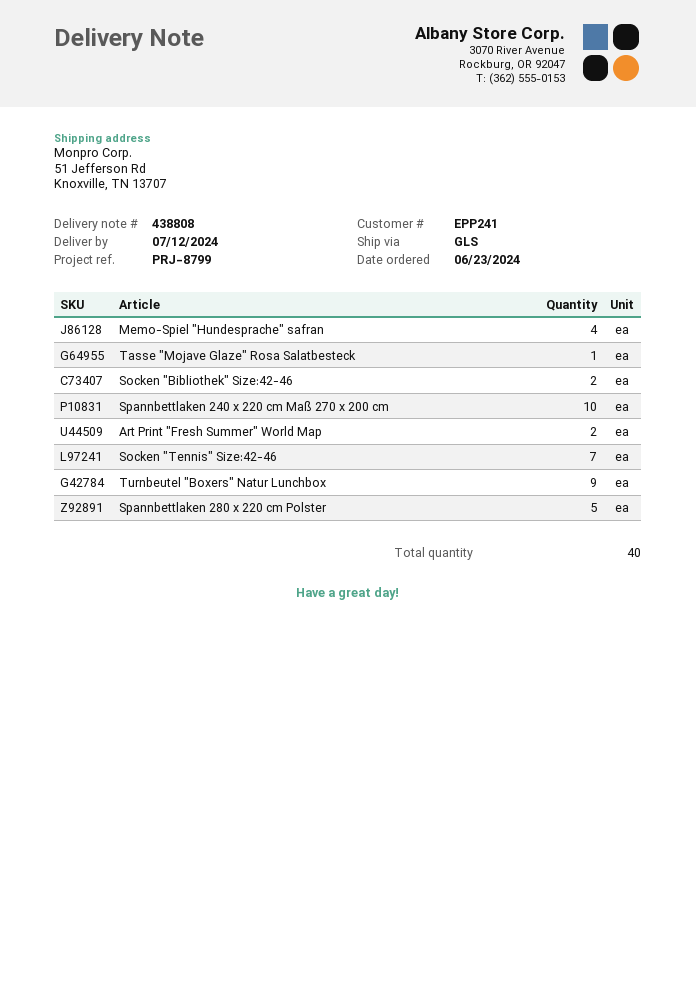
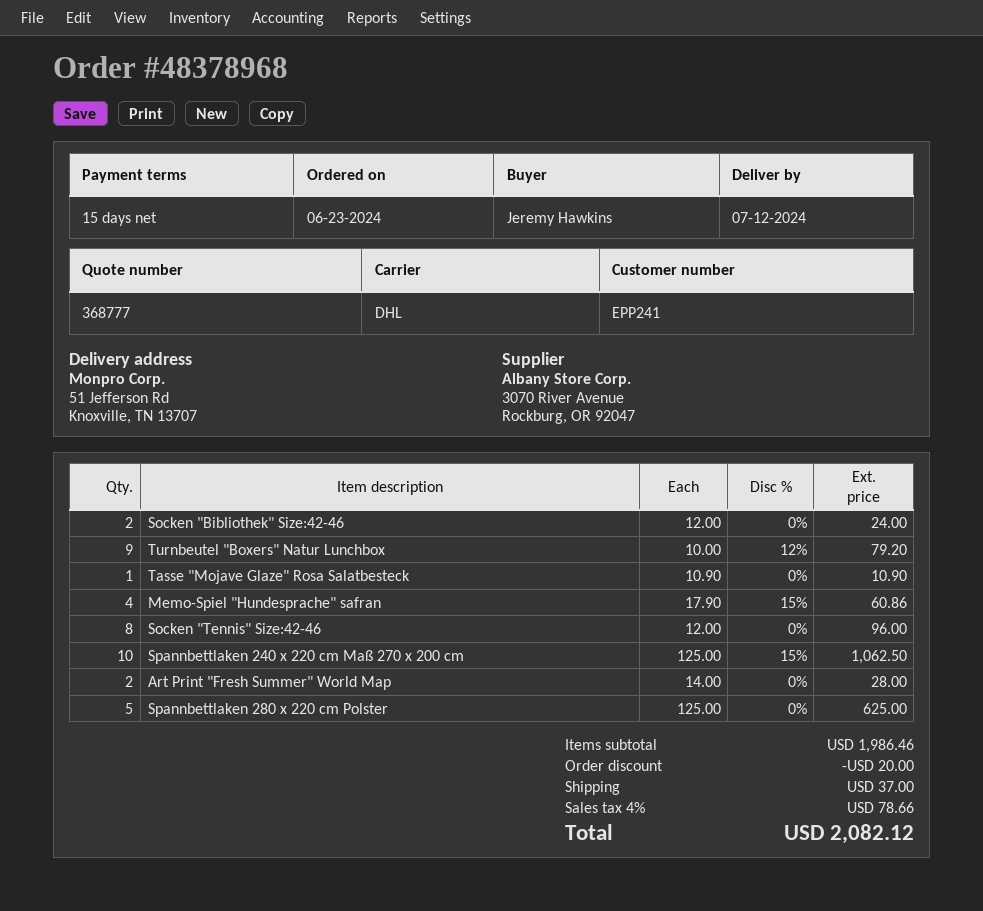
shipping method: GLS -> DHL
Socken "Tennis" Size:42-46: 7 -> 8

